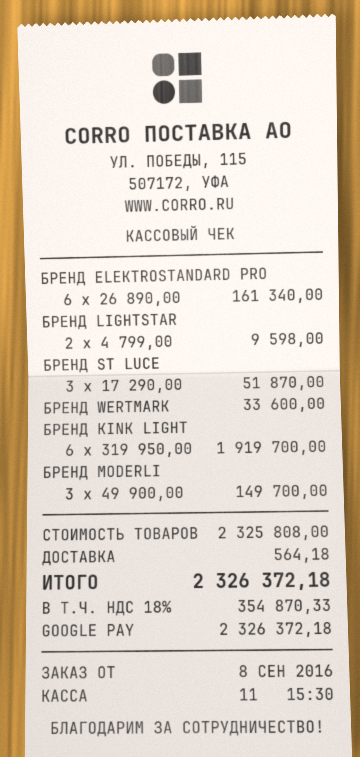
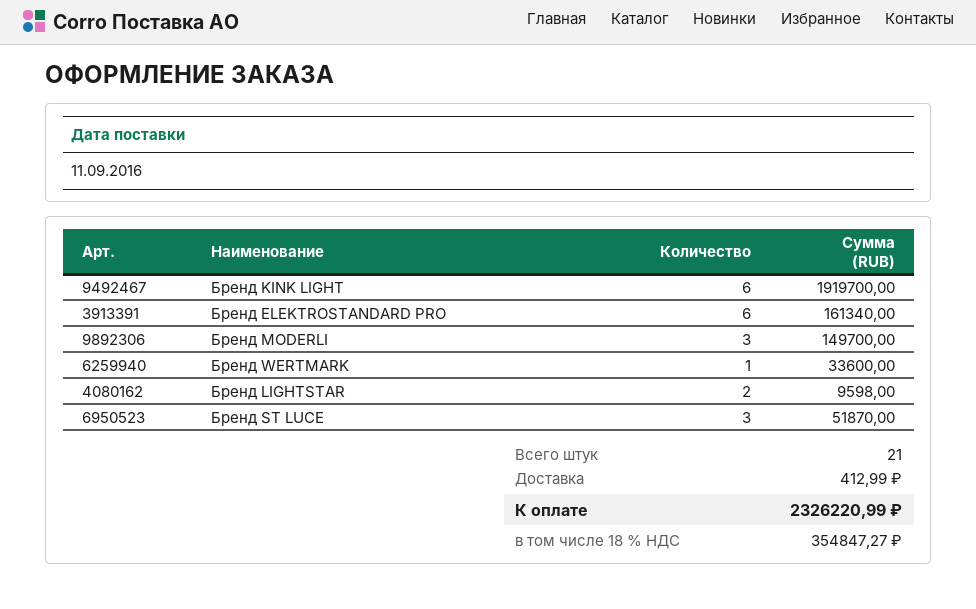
shipping: 564.18 -> 412.99
tax: 18% = 354870.33 -> 18% = 354847.27
total: 2326372.18 -> 2326220.99

